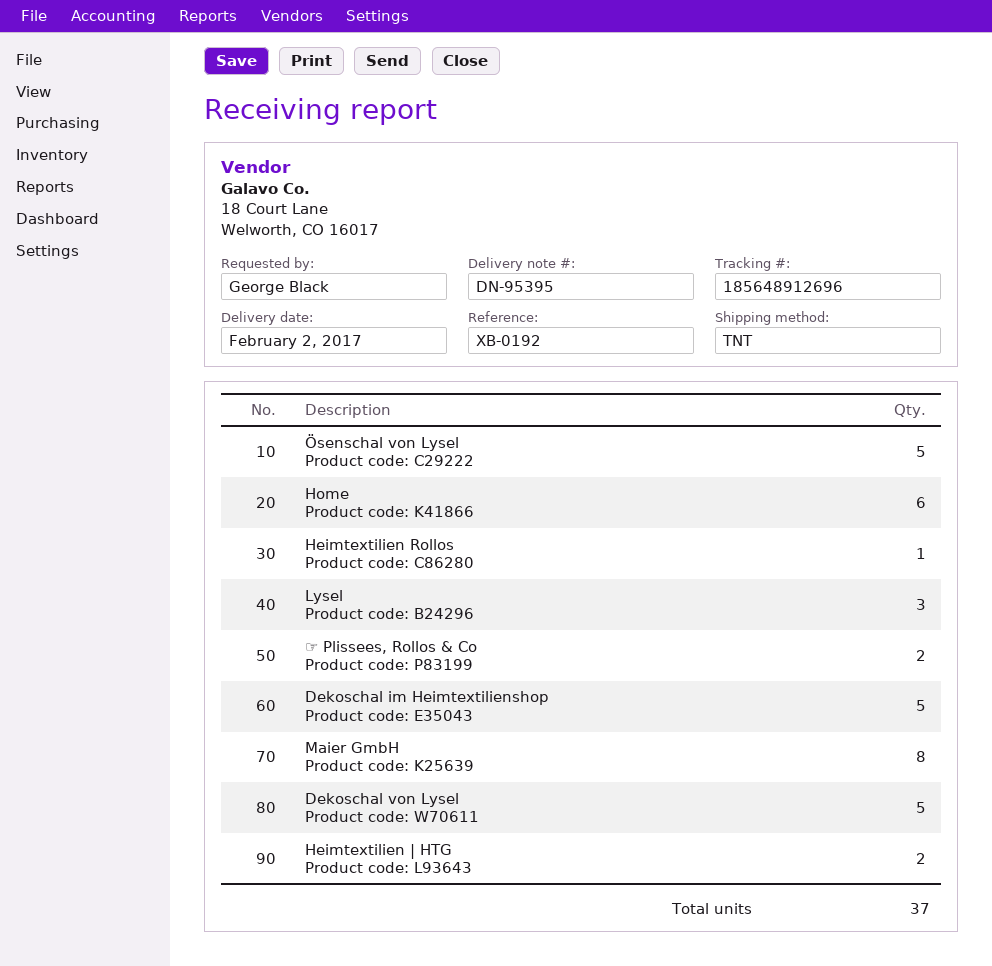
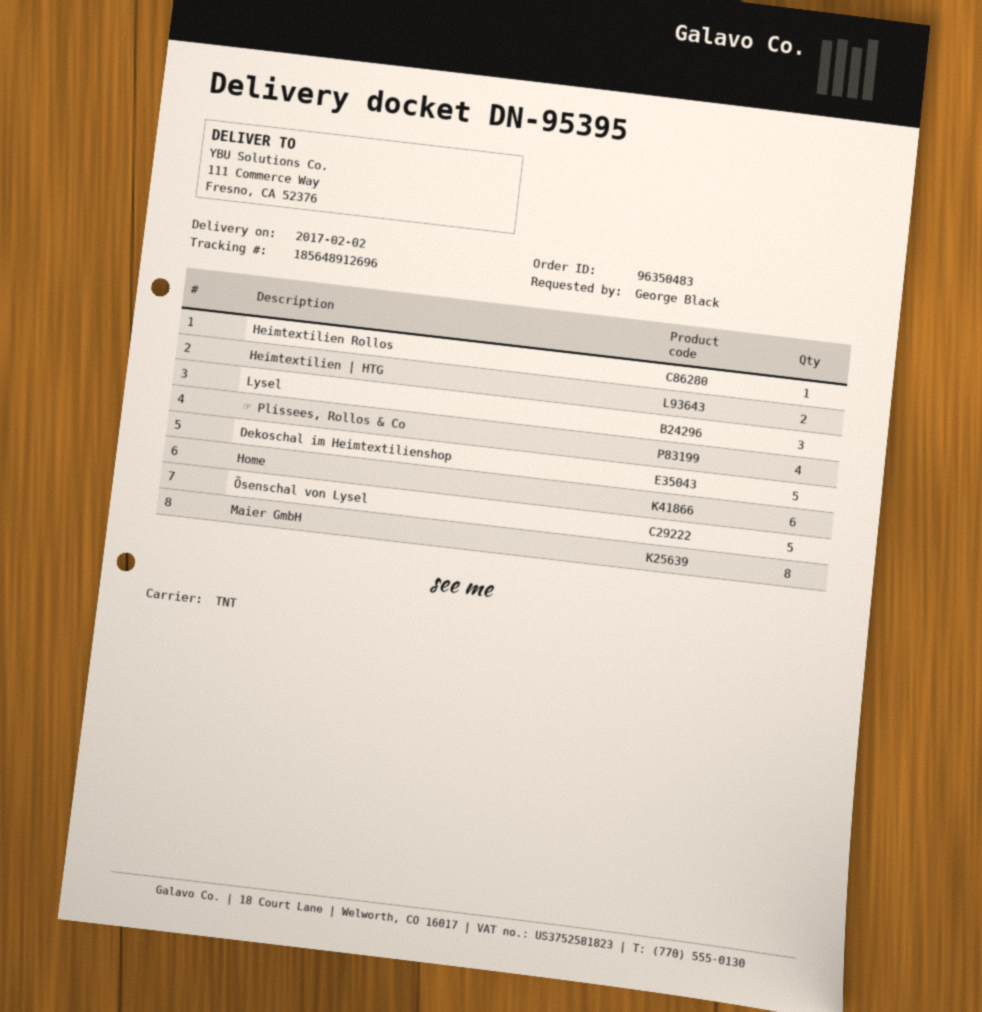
☞ Plissees, Rollos & Co: 2 -> 4
Dekoschal von Lysel: 5 -> none

